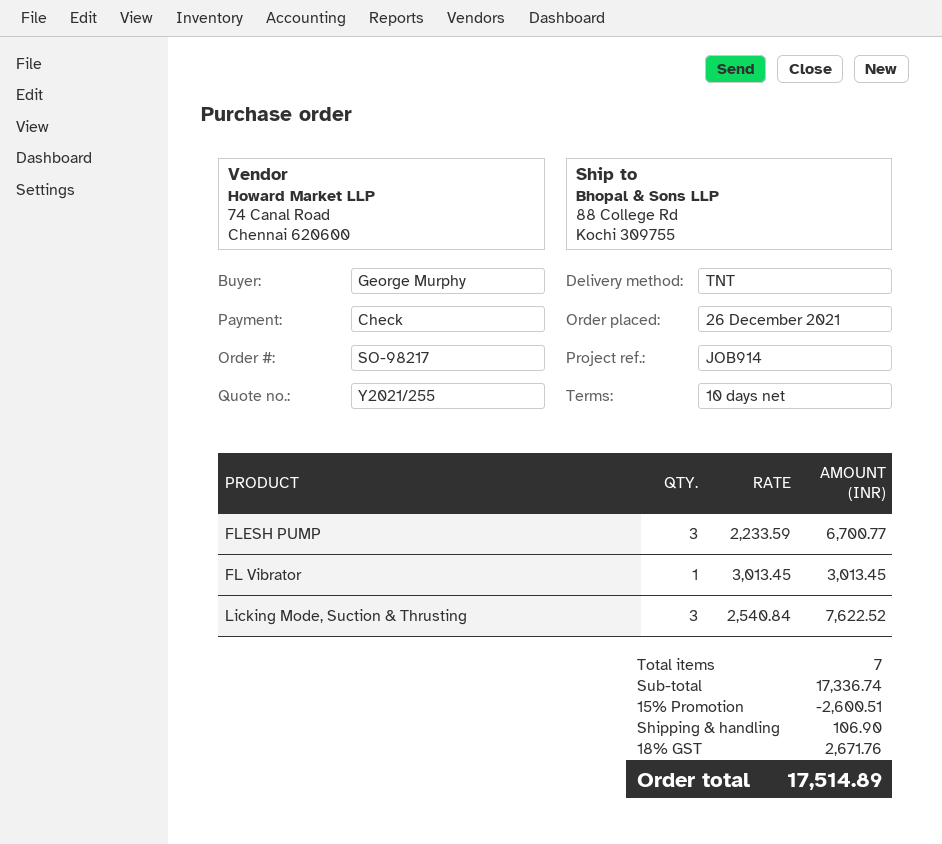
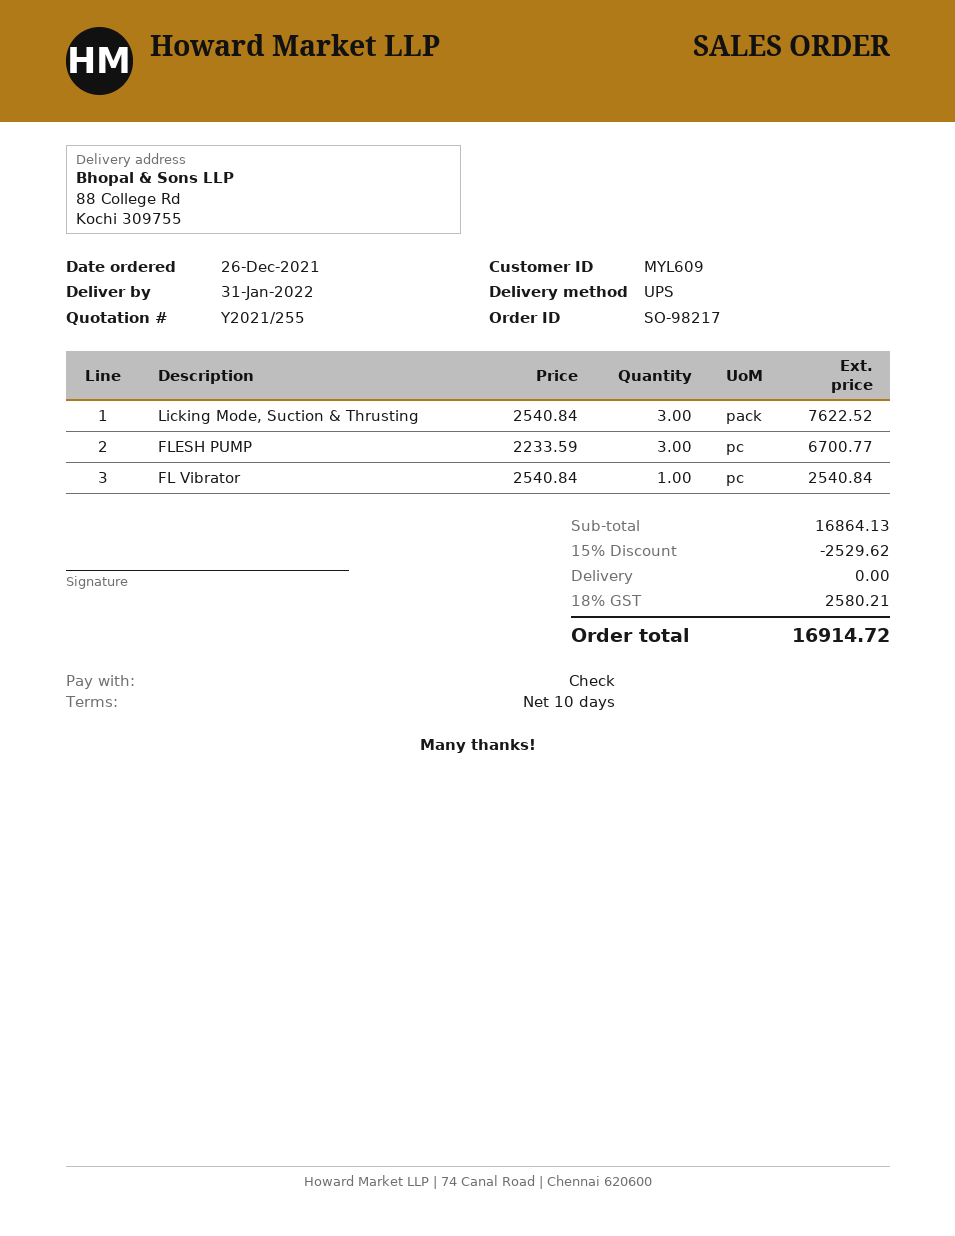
shipping method: TNT -> UPS
FL Vibrator: 1 x 3013.45 = 3013.45 -> 1 x 2540.84 = 2540.84
subtotal: 17336.74 -> 16864.13
discount: 15% = 2600.51 -> 15% = 2529.62
shipping: 106.90 -> 0.00
tax: 18% = 2671.76 -> 18% = 2580.21
total: 17514.89 -> 16914.72

